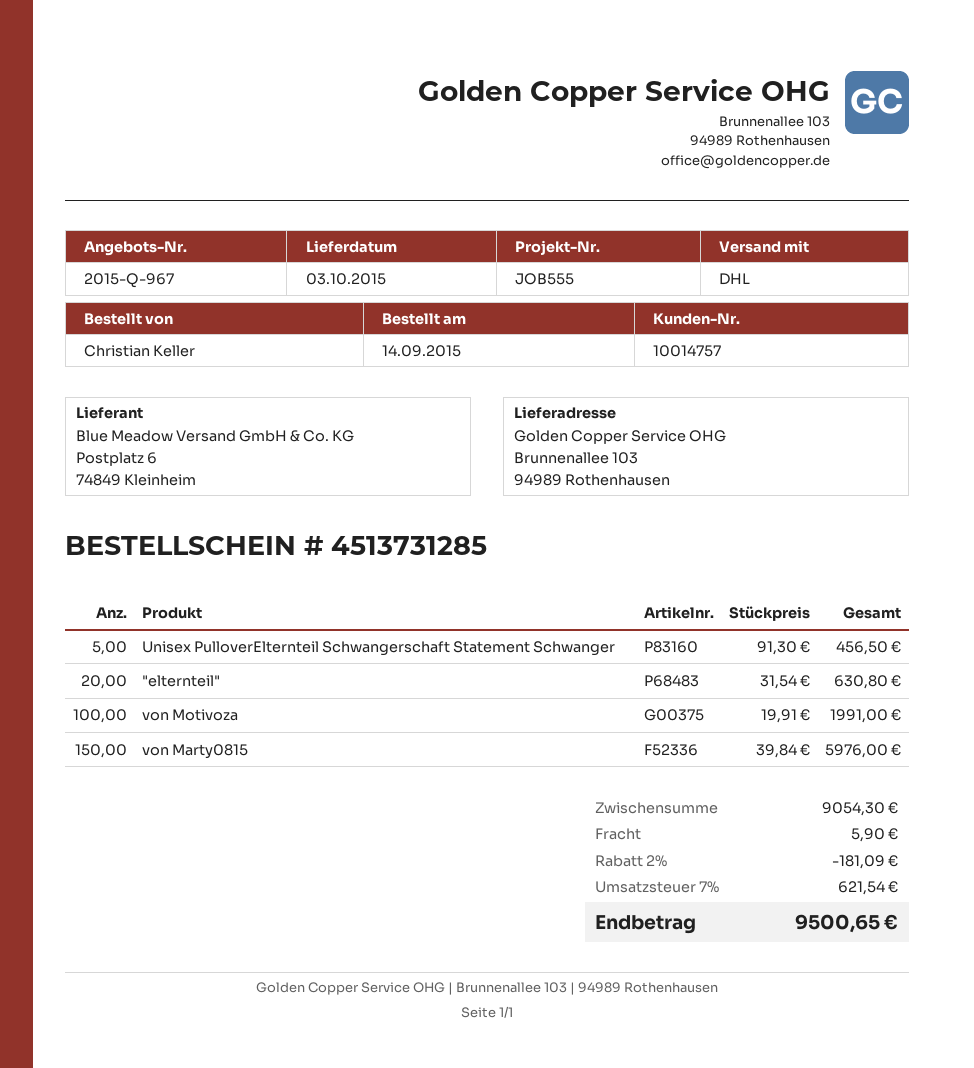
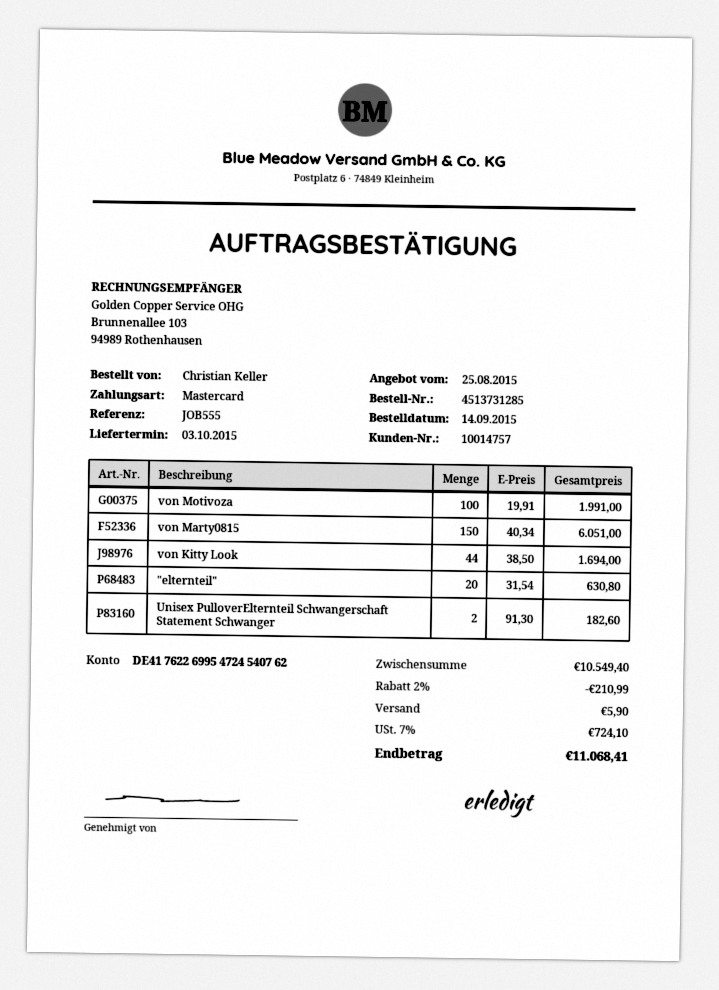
Unisex PulloverElternteil Schwangerschaft Statement Schwanger: 5 x 91.30 = 456.50 -> 2 x 91.30 = 182.60
von Marty0815: 150 x 39.84 = 5976.00 -> 150 x 40.34 = 6051.00
von Kitty Look: none -> 44 x 38.50 = 1694.00
subtotal: 9054.30 -> 10549.40
discount: 2% = 181.09 -> 2% = 210.99
tax: 7% = 621.54 -> 7% = 724.10
total: 9500.65 -> 11068.41

